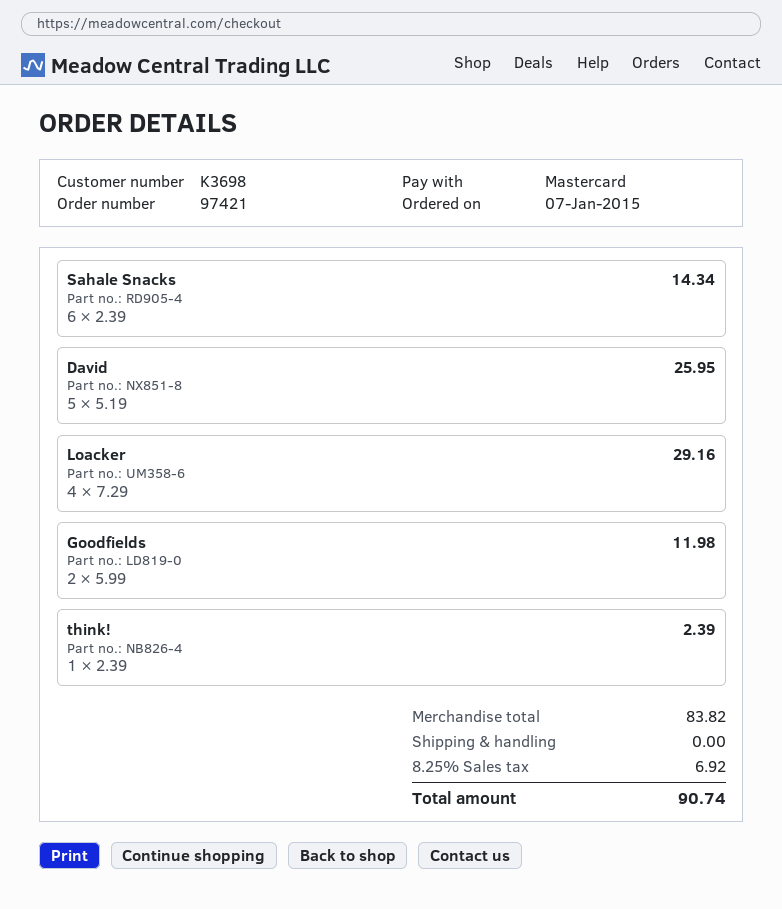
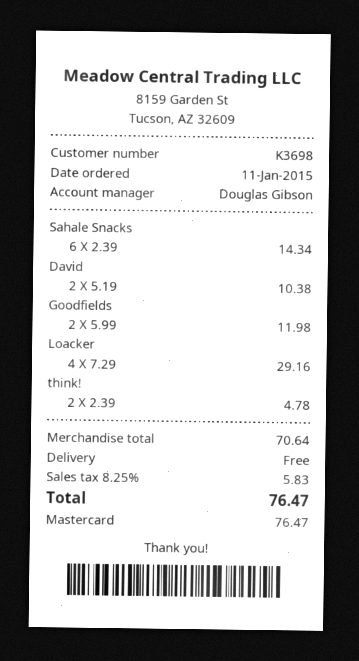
order date: 2015-01-07 -> 2015-01-11
David: 5 x 5.19 = 25.95 -> 2 x 5.19 = 10.38
think!: 1 x 2.39 = 2.39 -> 2 x 2.39 = 4.78
subtotal: 83.82 -> 70.64
tax: 8.25% = 6.92 -> 8.25% = 5.83
total: 90.74 -> 76.47

